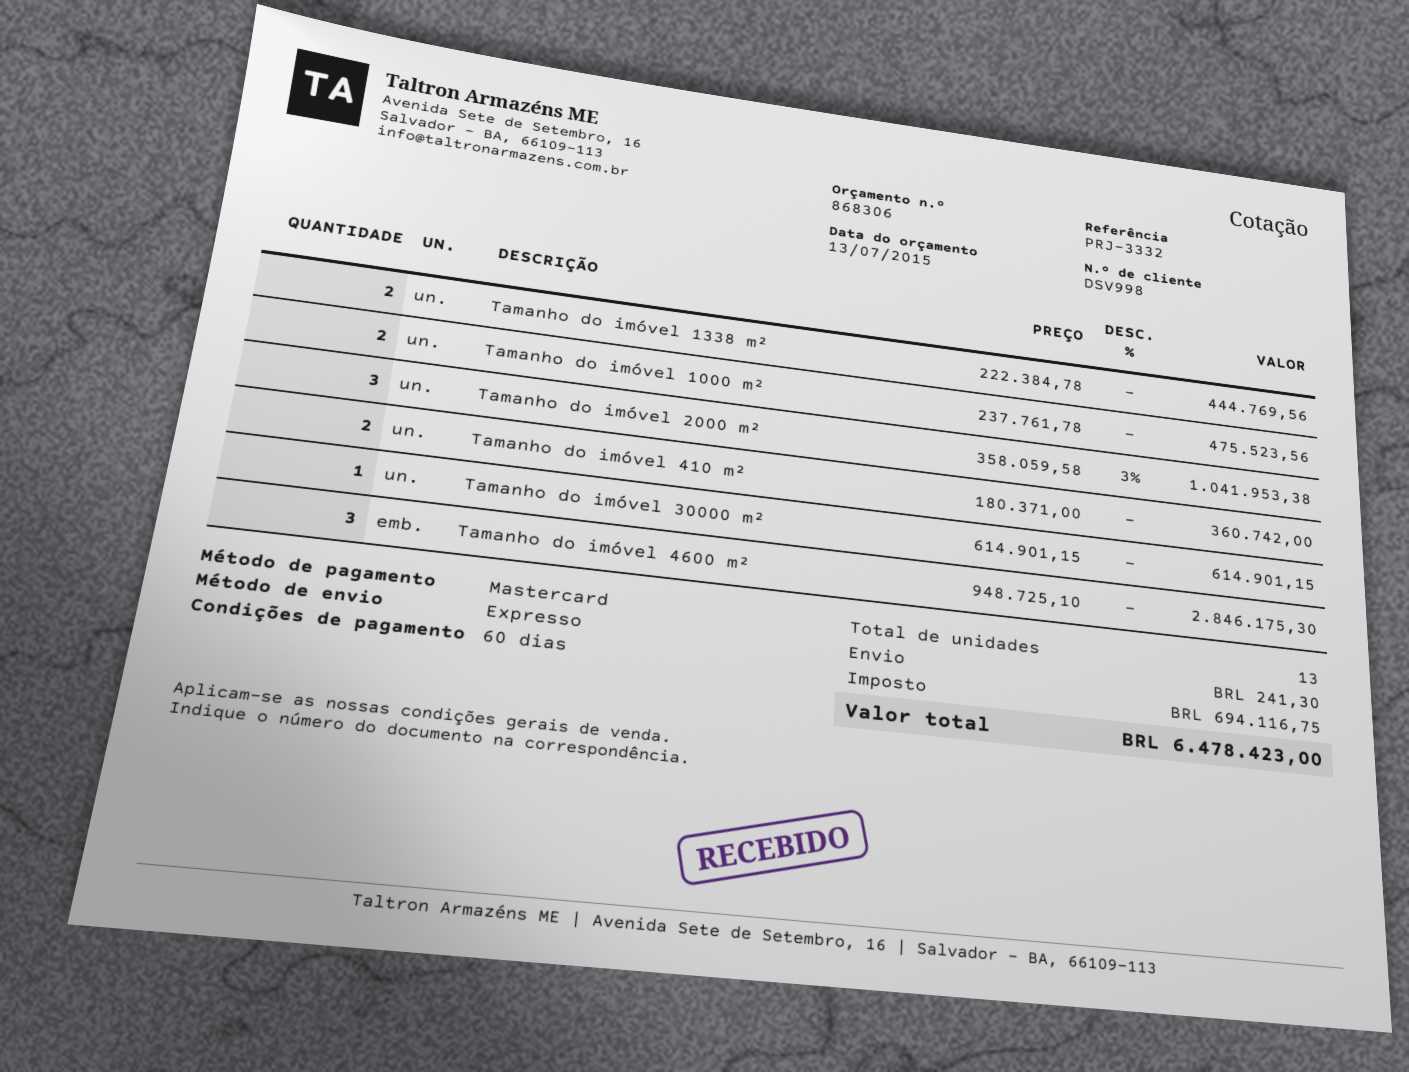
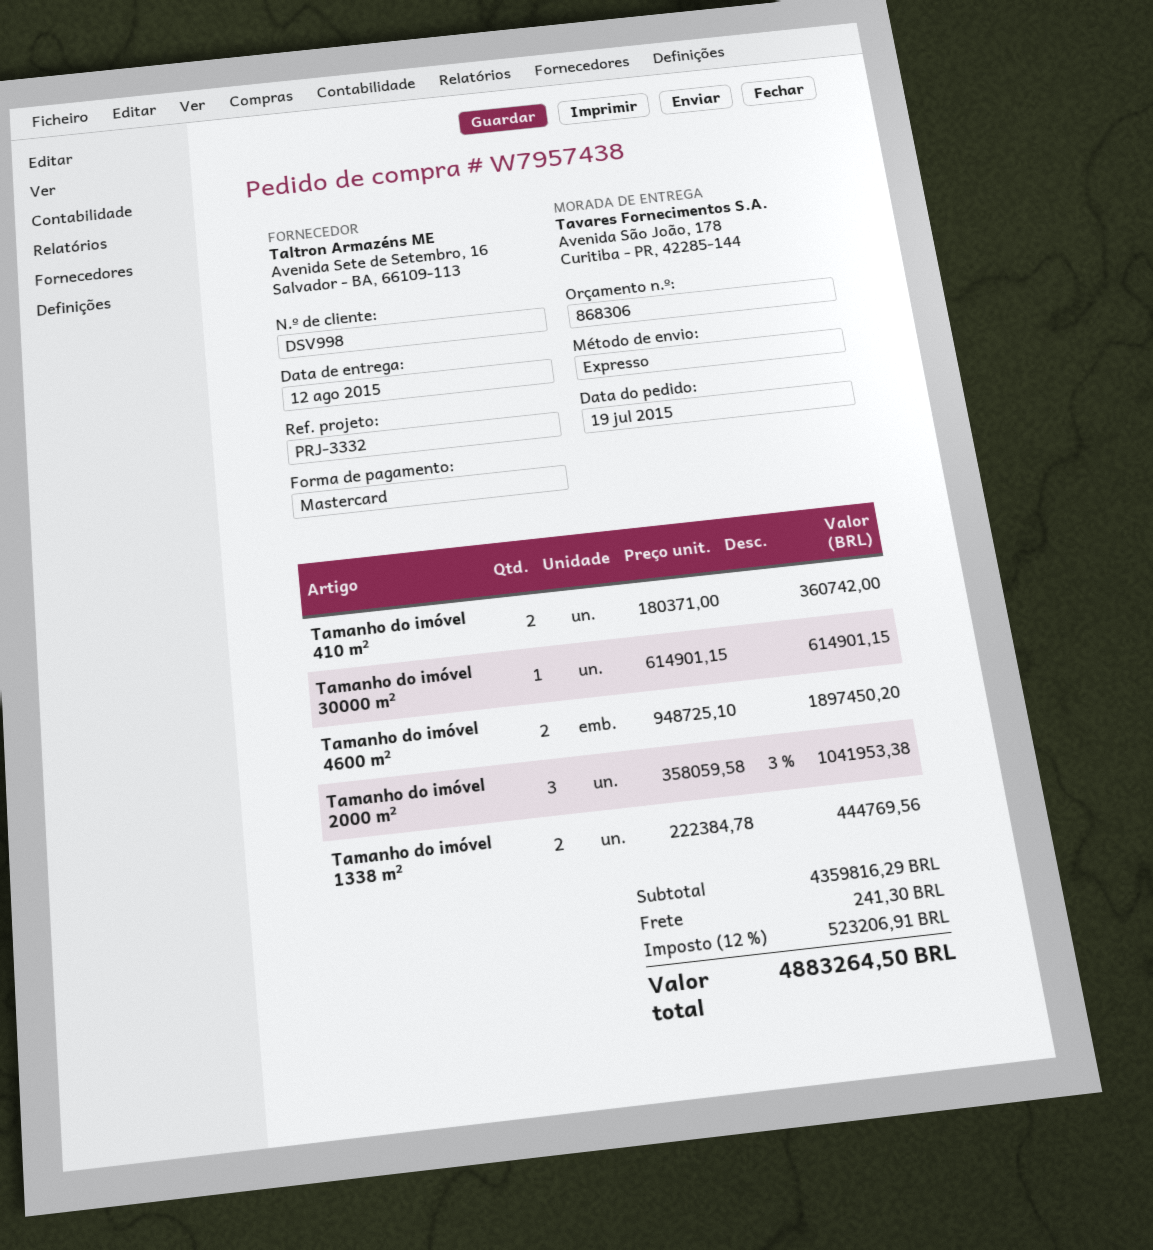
Tamanho do imóvel 1000 m²: 2 x 237761.78 = 475523.56 -> none
Tamanho do imóvel 4600 m²: 3 x 948725.10 = 2846175.30 -> 2 x 948725.10 = 1897450.20
tax: 694116.75 -> 523206.91
total: 6478423.00 -> 4883264.50

